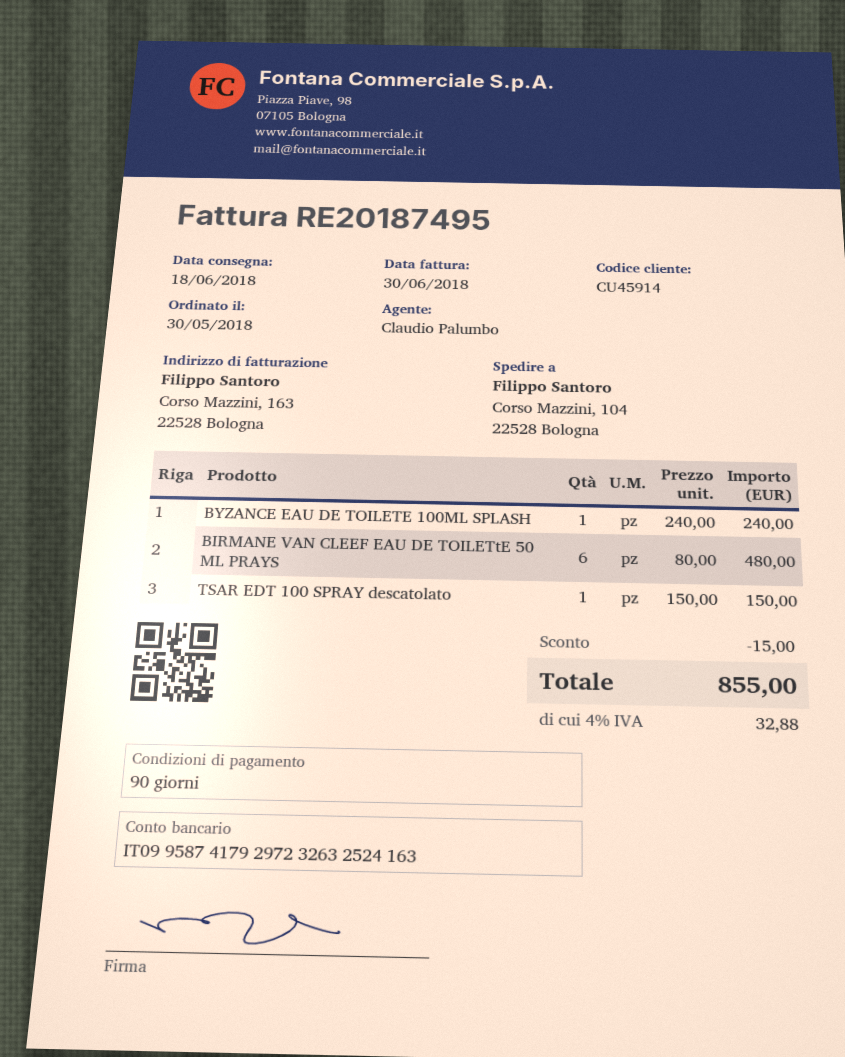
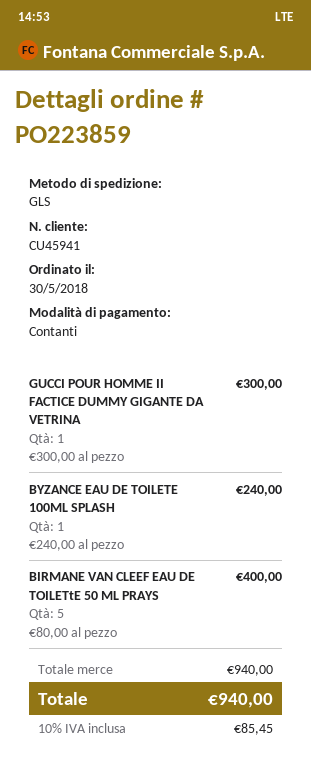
customer number: CU45914 -> CU45941
BIRMANE VAN CLEEF EAU DE TOILETtE 50 ML PRAYS: 6 x 80.00 = 480.00 -> 5 x 80.00 = 400.00
TSAR EDT 100 SPRAY descatolato: 1 x 150.00 = 150.00 -> none
GUCCI POUR HOMME II FACTICE DUMMY GIGANTE DA VETRINA: none -> 1 x 300.00 = 300.00
discount: 15.00 -> none
tax: 4% = 32.88 -> 10% = 85.45
total: 855.00 -> 940.00

